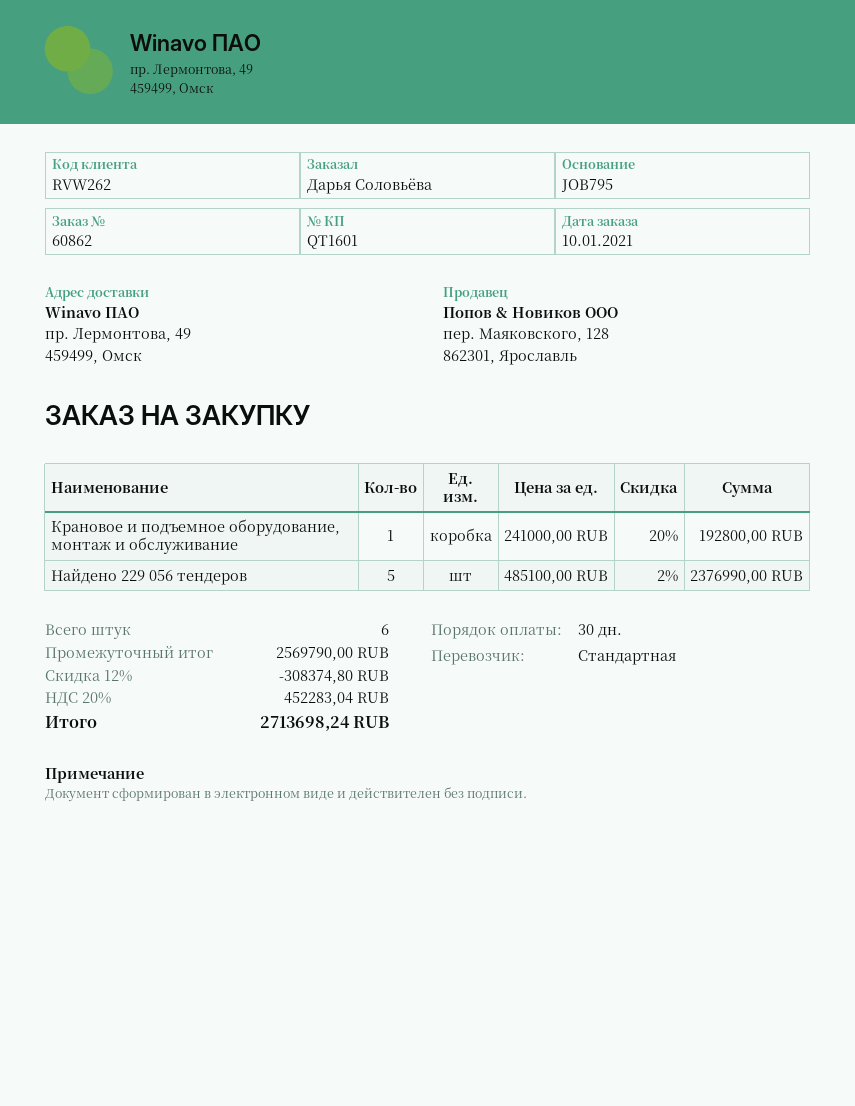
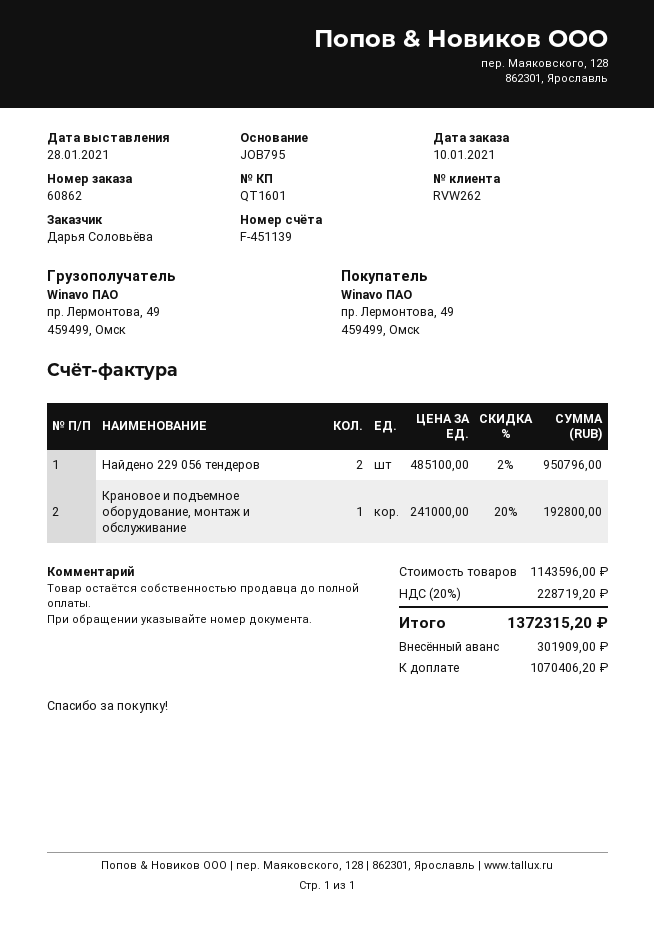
Найдено 229 056 тендеров: 5 x 485100.00 - 2% = 2376990.00 -> 2 x 485100.00 - 2% = 950796.00
subtotal: 2569790.00 -> 1143596.00
discount: 12% = 308374.80 -> none
tax: 20% = 452283.04 -> 20% = 228719.20
total: 2713698.24 -> 1372315.20

